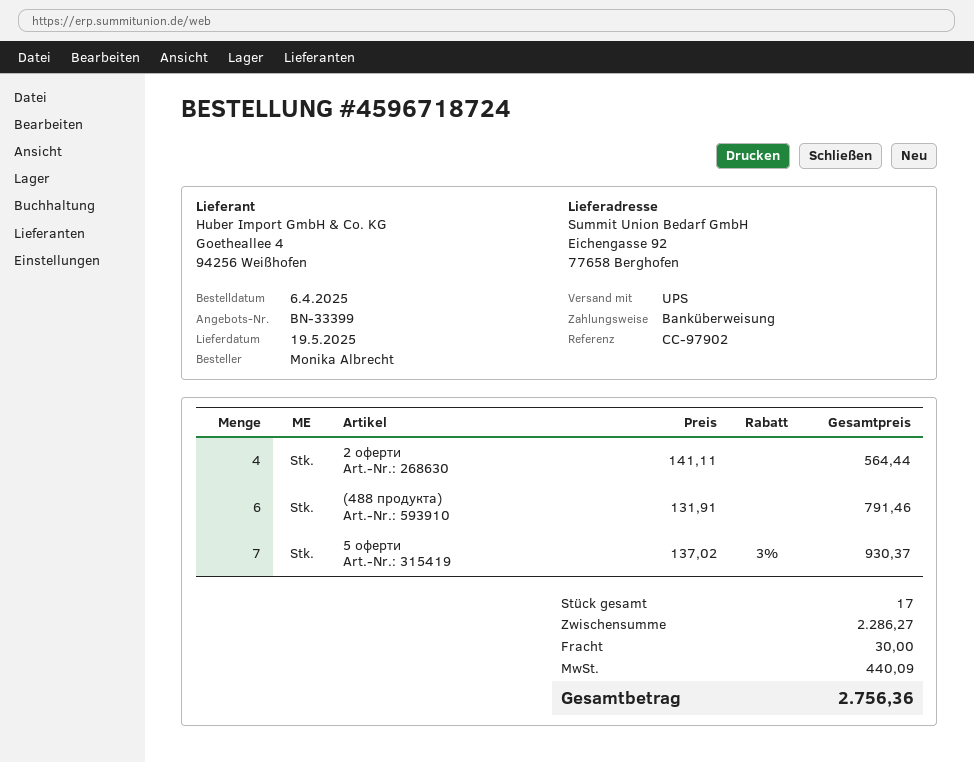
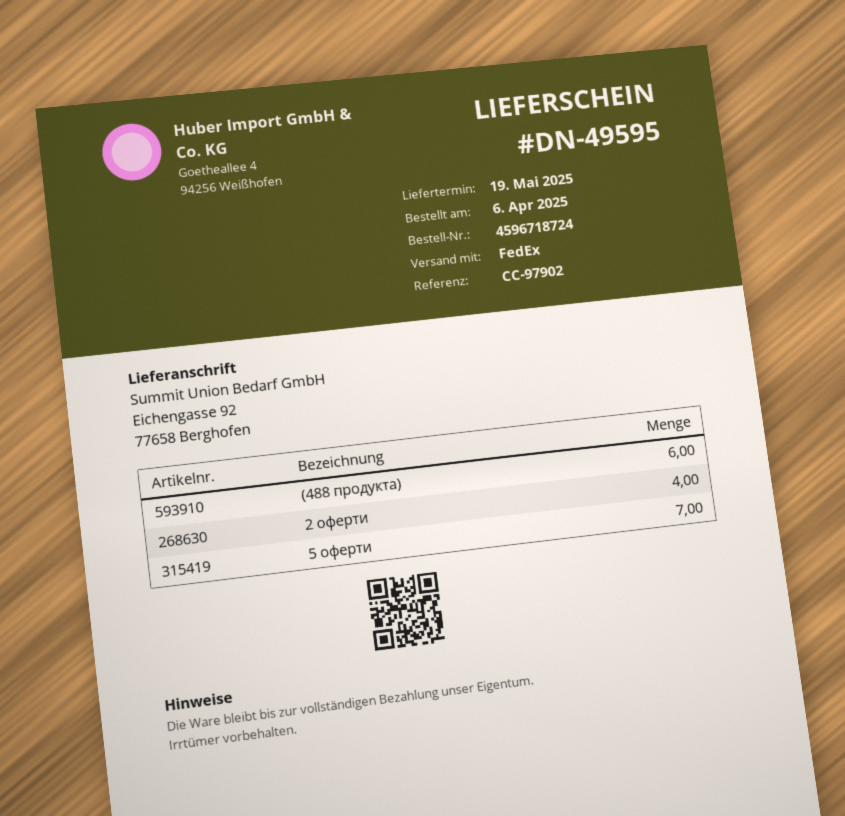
shipping method: UPS -> FedEx

